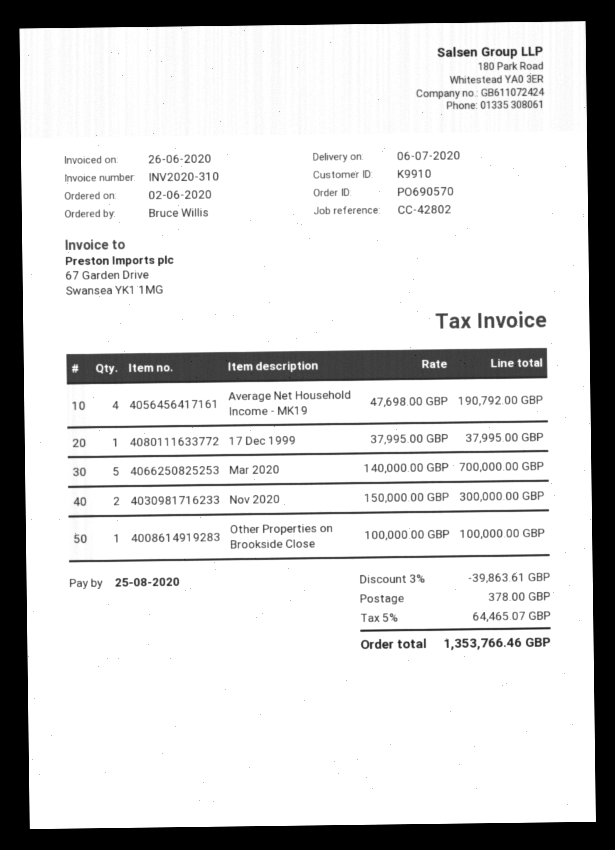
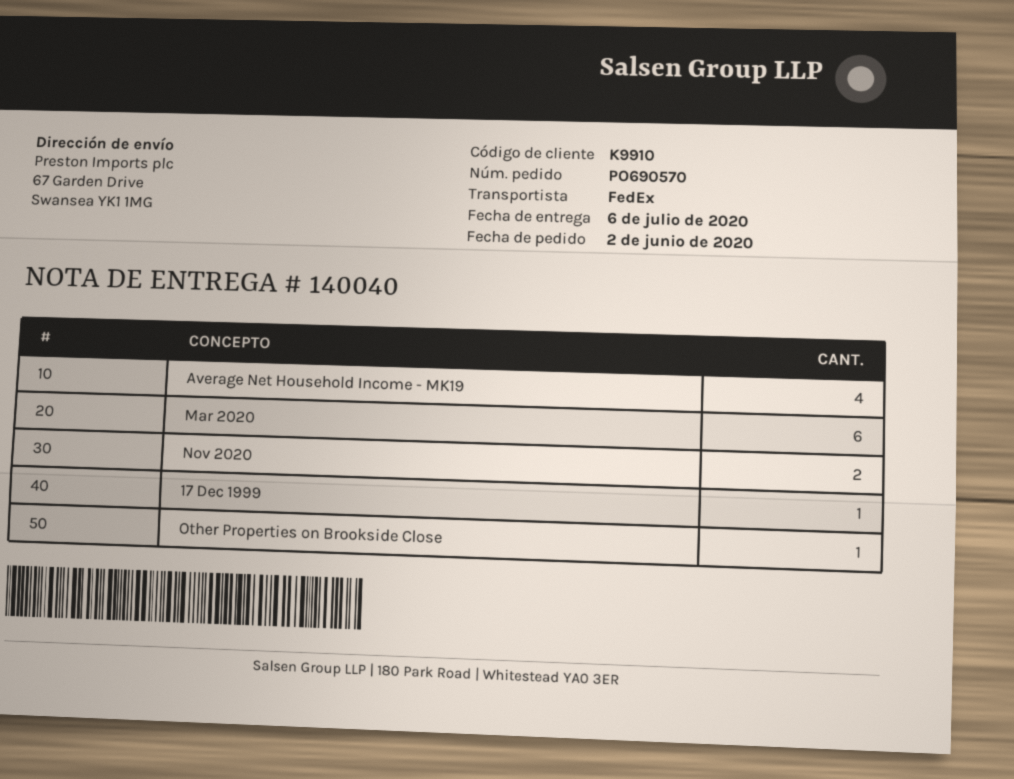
Mar 2020: 5 -> 6

